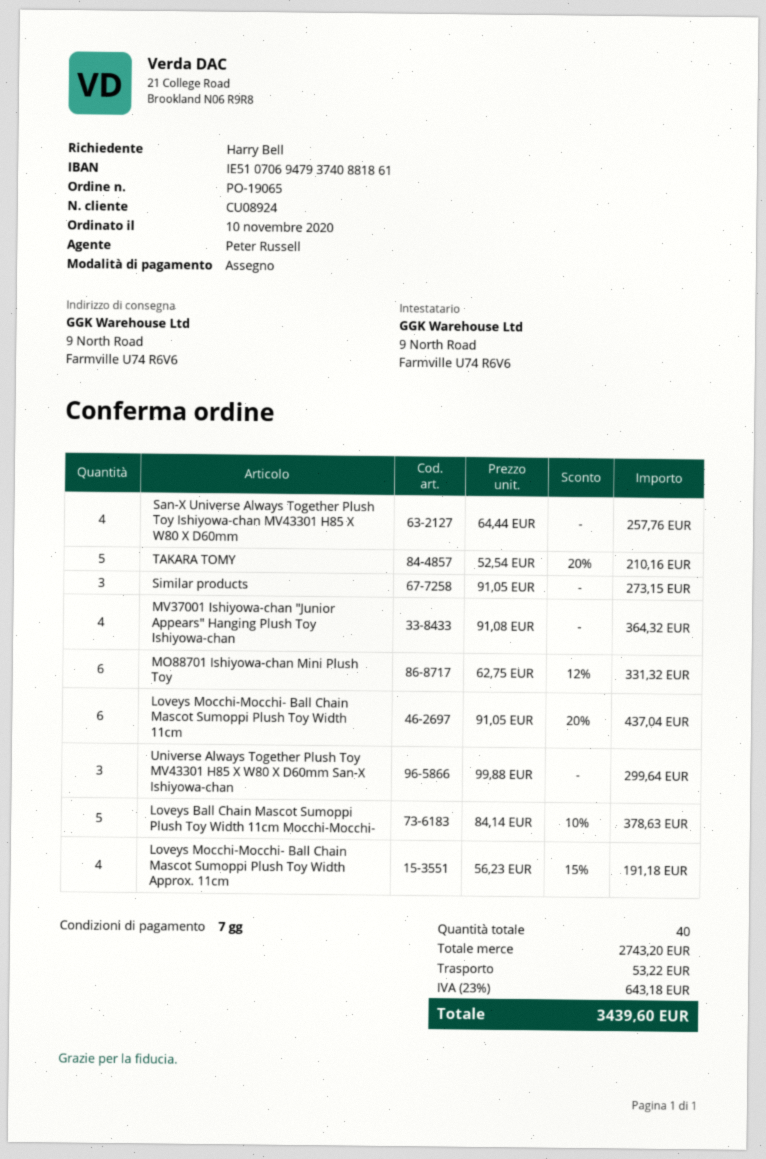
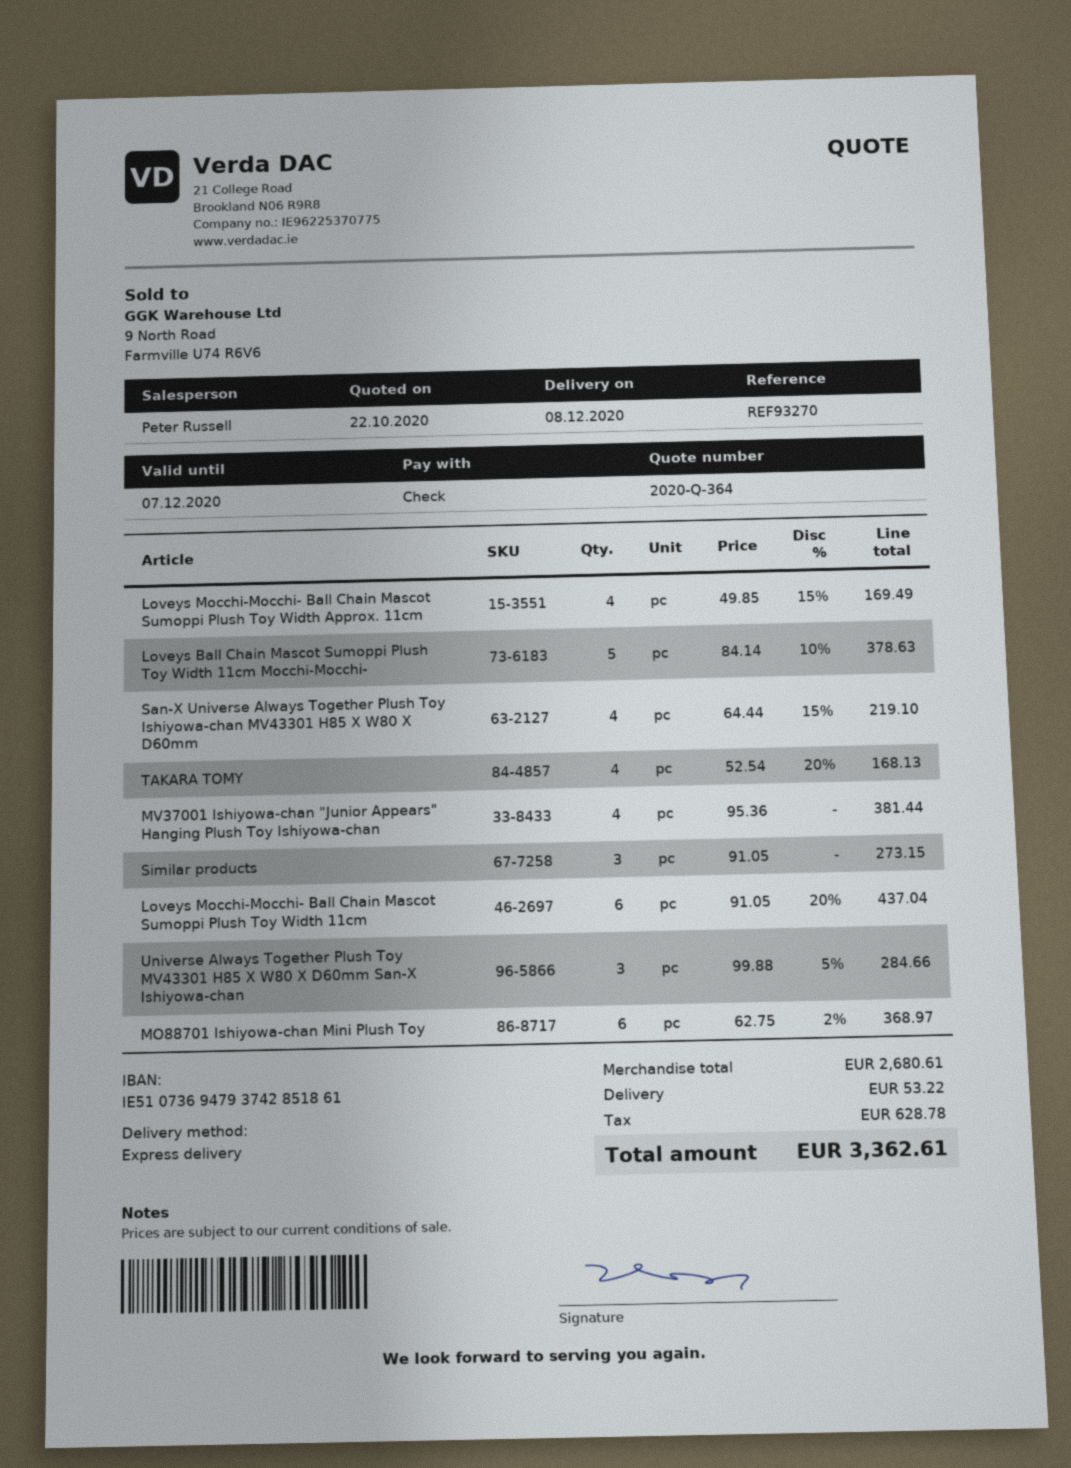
bank account: IE51070694793740881861 -> IE51073694793742851861
San-X Universe Always Together Plush Toy Ishiyowa-chan MV43301 H85 X W80 X D60mm: 4 x 64.44 = 257.76 -> 4 x 64.44 - 15% = 219.10
TAKARA TOMY: 5 x 52.54 - 20% = 210.16 -> 4 x 52.54 - 20% = 168.13
MV37001 Ishiyowa-chan "Junior Appears" Hanging Plush Toy Ishiyowa-chan: 4 x 91.08 = 364.32 -> 4 x 95.36 = 381.44
MO88701 Ishiyowa-chan Mini Plush Toy: 6 x 62.75 - 12% = 331.32 -> 6 x 62.75 - 2% = 368.97
Universe Always Together Plush Toy MV43301 H85 X W80 X D60mm San-X Ishiyowa-chan: 3 x 99.88 = 299.64 -> 3 x 99.88 - 5% = 284.66
Loveys Mocchi-Mocchi- Ball Chain Mascot Sumoppi Plush Toy Width Approx. 11cm: 4 x 56.23 - 15% = 191.18 -> 4 x 49.85 - 15% = 169.49
subtotal: 2743.20 -> 2680.61
tax: 643.18 -> 628.78
total: 3439.60 -> 3362.61

